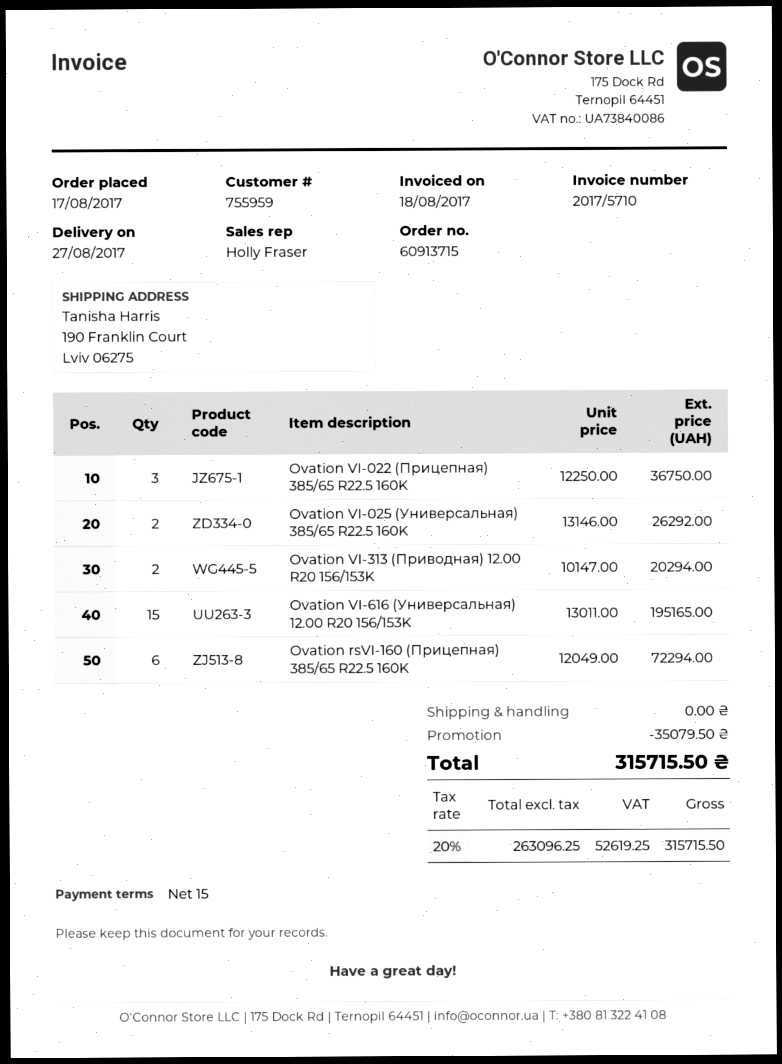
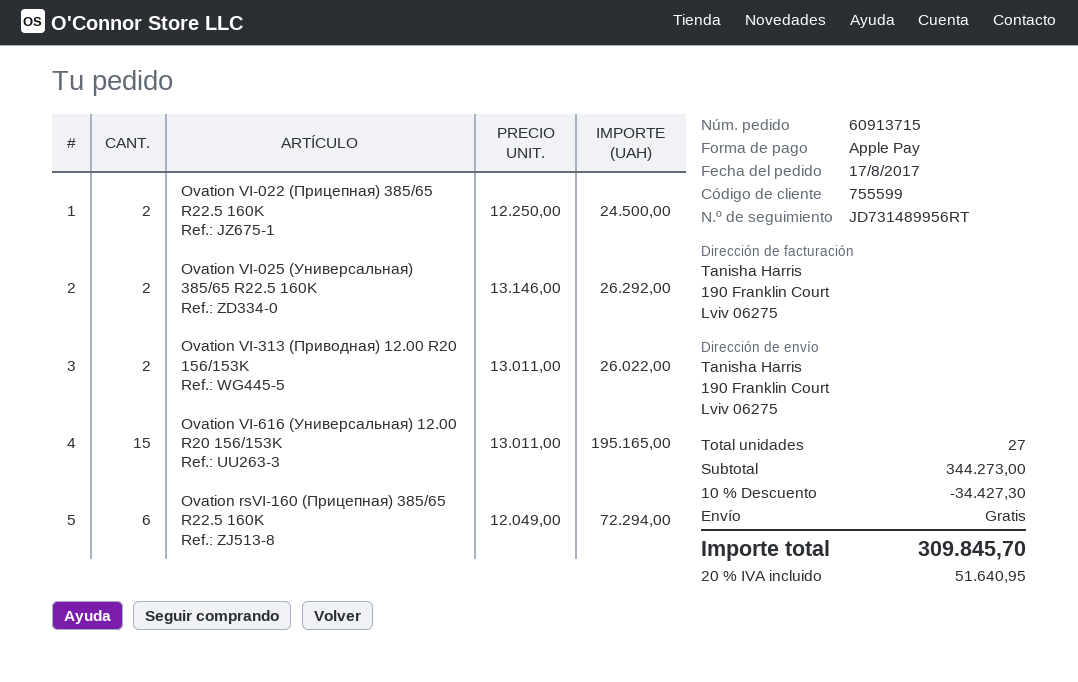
customer number: 755959 -> 755599
Ovation VI-022 (Прицепная) 385/65 R22.5 160K: 3 x 12250.00 = 36750.00 -> 2 x 12250.00 = 24500.00
Ovation VI-313 (Приводная) 12.00 R20 156/153K: 2 x 10147.00 = 20294.00 -> 2 x 13011.00 = 26022.00
discount: 35079.50 -> 34427.30
tax: 20% = 52619.25 -> 20% = 51640.95
total: 315715.50 -> 309845.70

